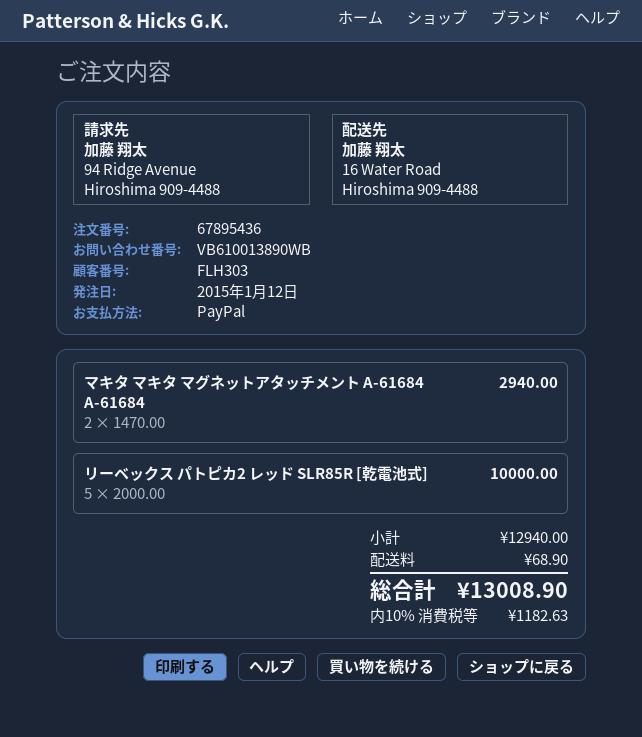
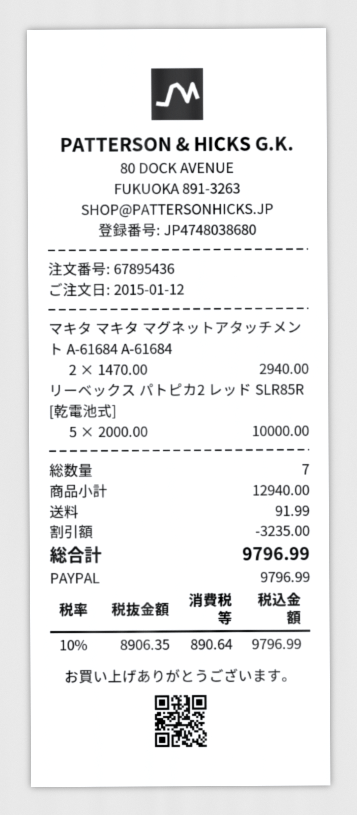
discount: none -> 3235.00
shipping: 68.90 -> 91.99
tax: 10% = 1182.63 -> 10% = 890.64
total: 13008.90 -> 9796.99

